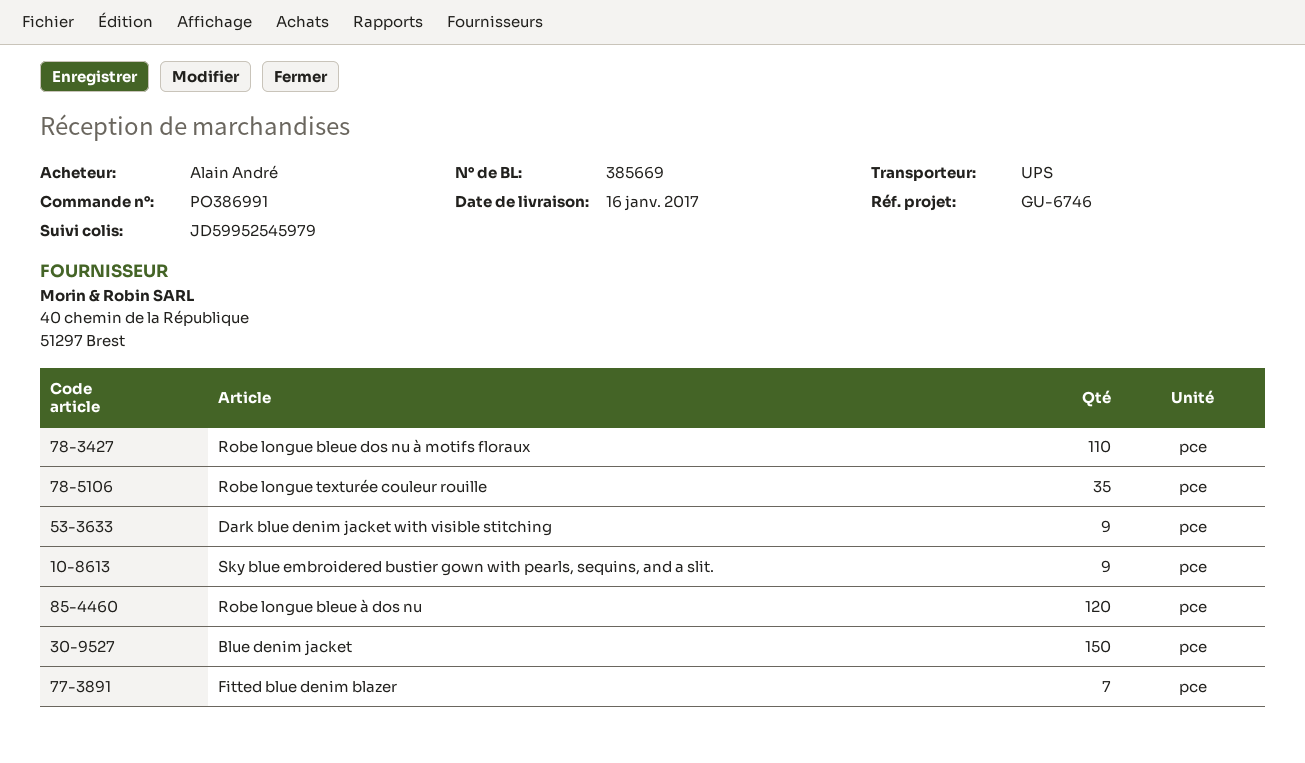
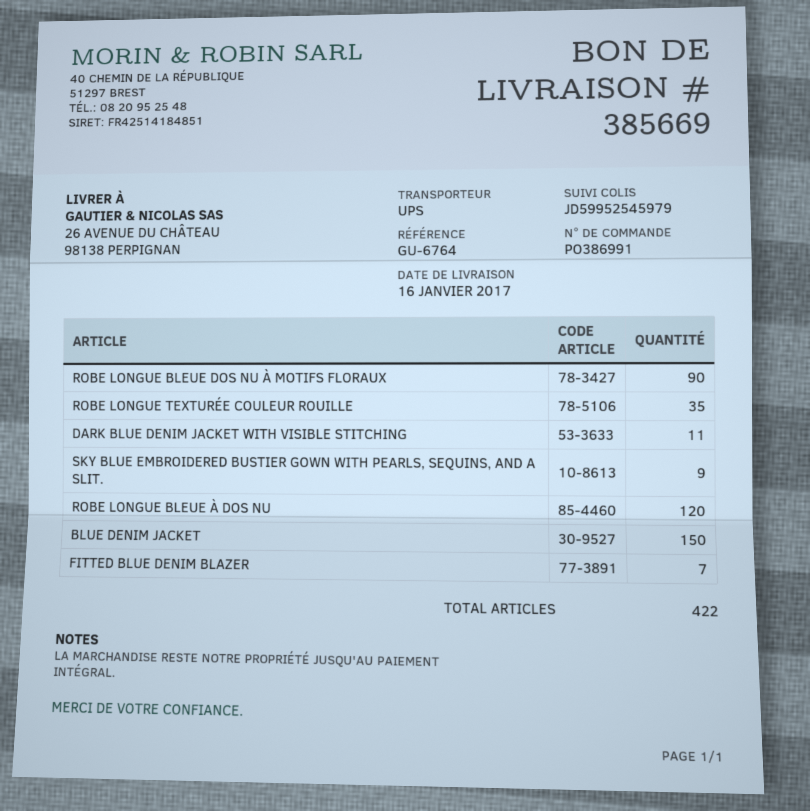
reference: GU-6746 -> GU-6764
Robe longue bleue dos nu à motifs floraux: 110 -> 90
Dark blue denim jacket with visible stitching: 9 -> 11

